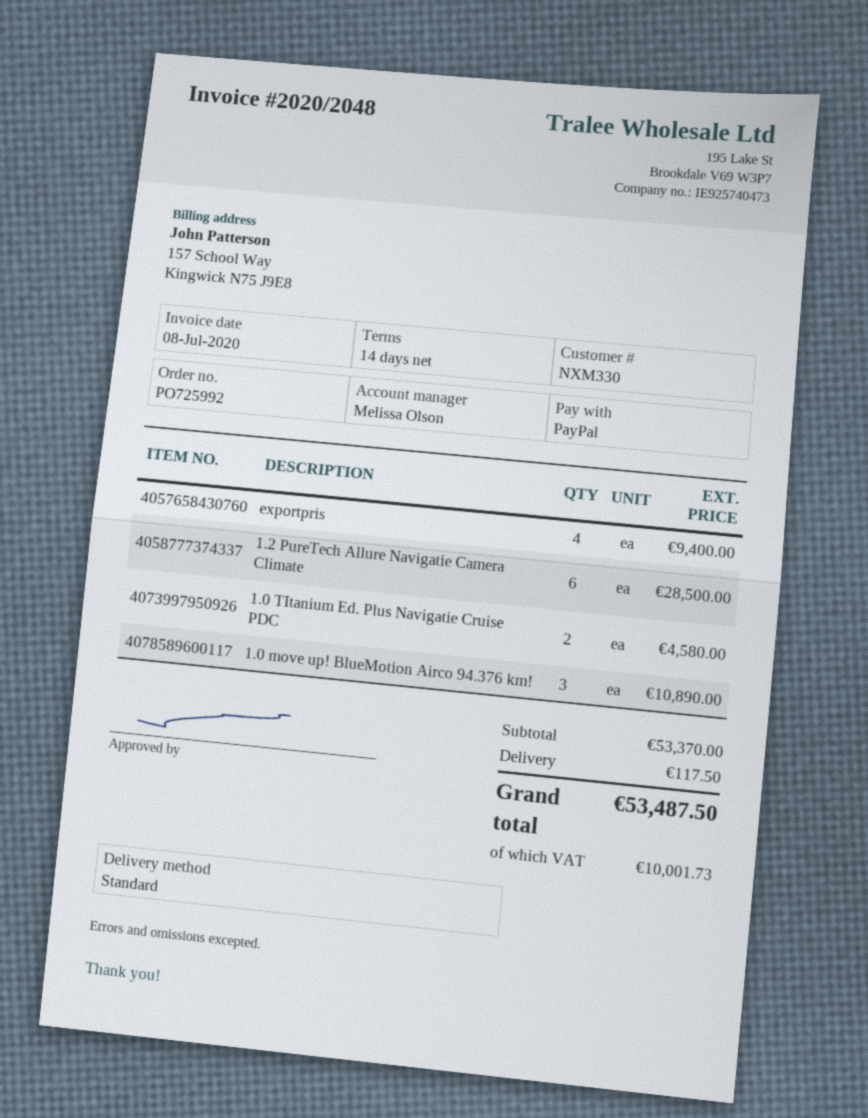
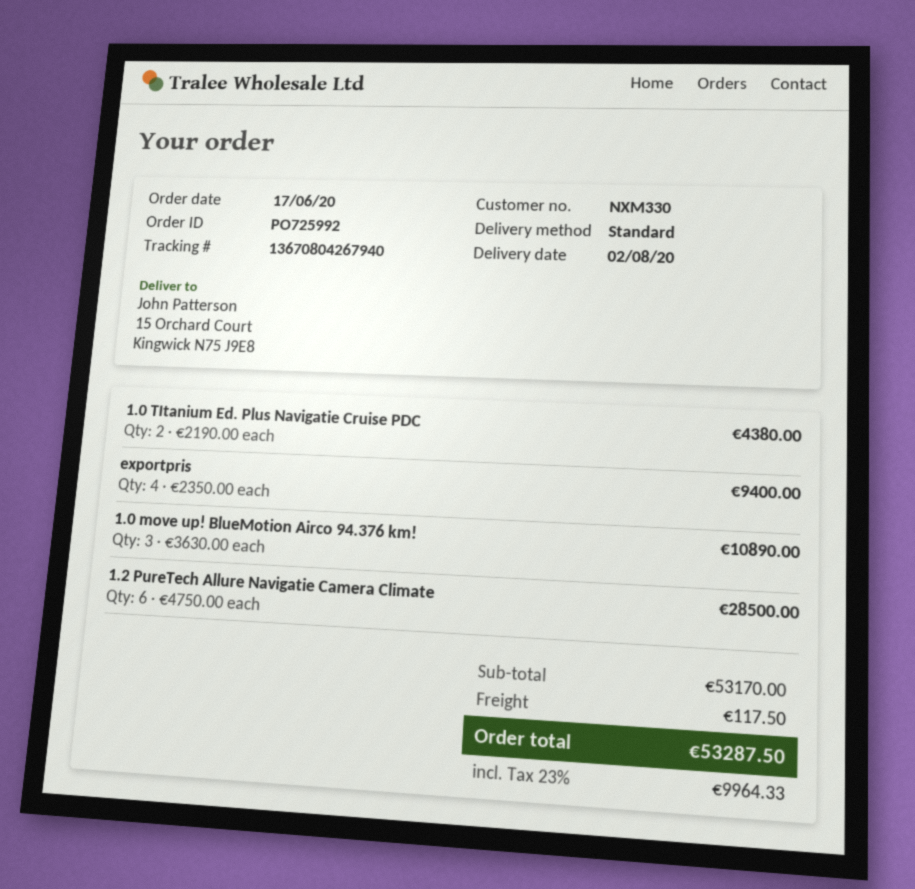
1.0 TItanium Ed. Plus Navigatie Cruise PDC: 2 for 4580.00 -> 2 for 4380.00
subtotal: 53370.00 -> 53170.00
tax: 10001.73 -> 9964.33
total: 53487.50 -> 53287.50

